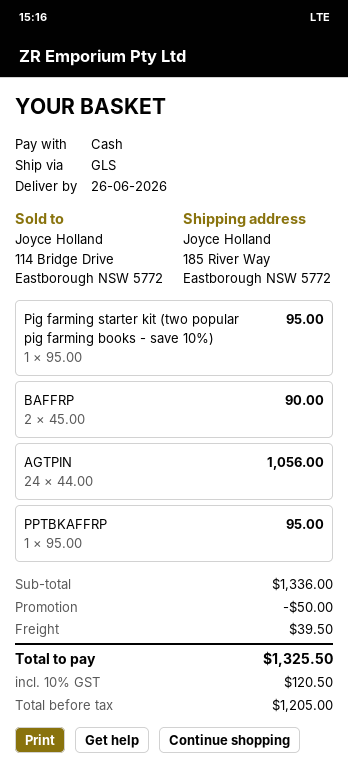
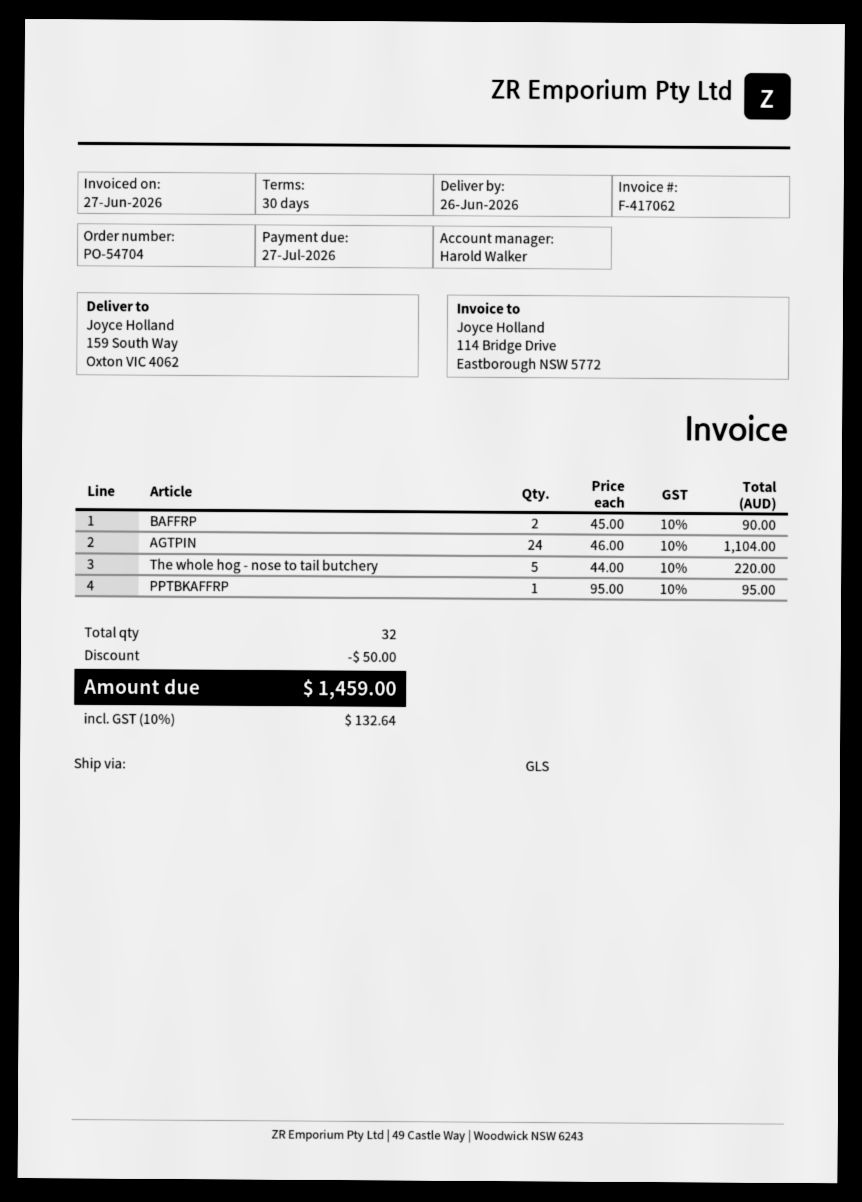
ship to: 185 River Way, Eastborough NSW 5772 -> 159 South Way, Oxton VIC 4062
Pig farming starter kit (two popular pig farming books - save 10%): 1 x 95.00 = 95.00 -> none
AGTPIN: 24 x 44.00 = 1056.00 -> 24 x 46.00 = 1104.00
The whole hog - nose to tail butchery: none -> 5 x 44.00 = 220.00
shipping: 39.50 -> none
tax: 10% = 120.50 -> 10% = 132.64
total: 1325.50 -> 1459.00

